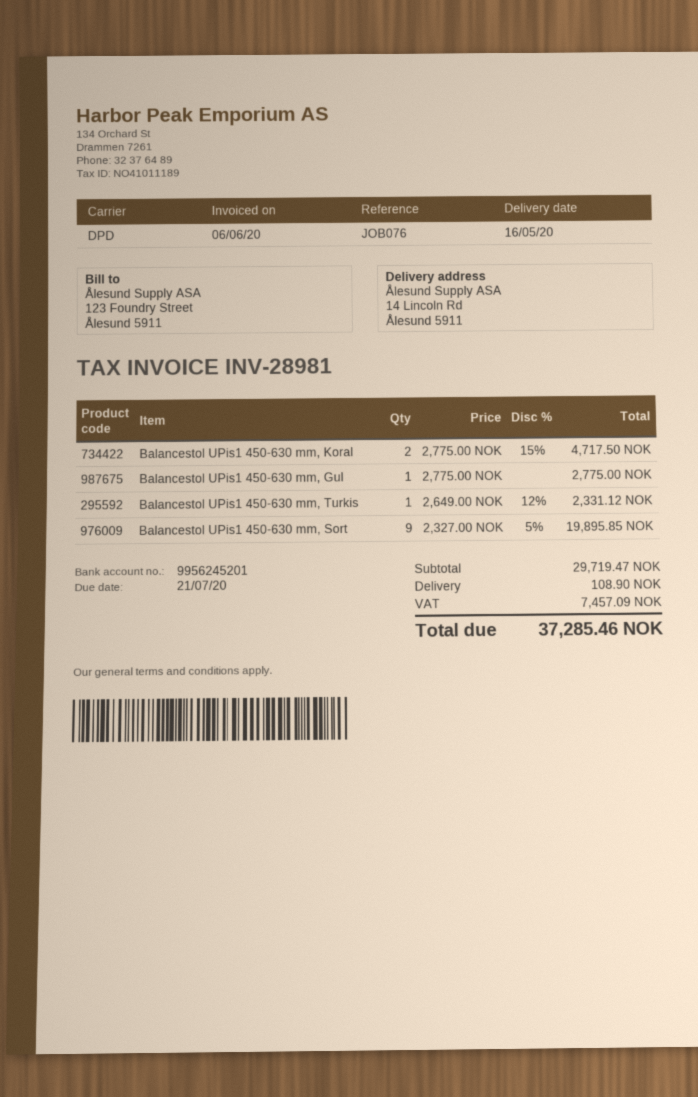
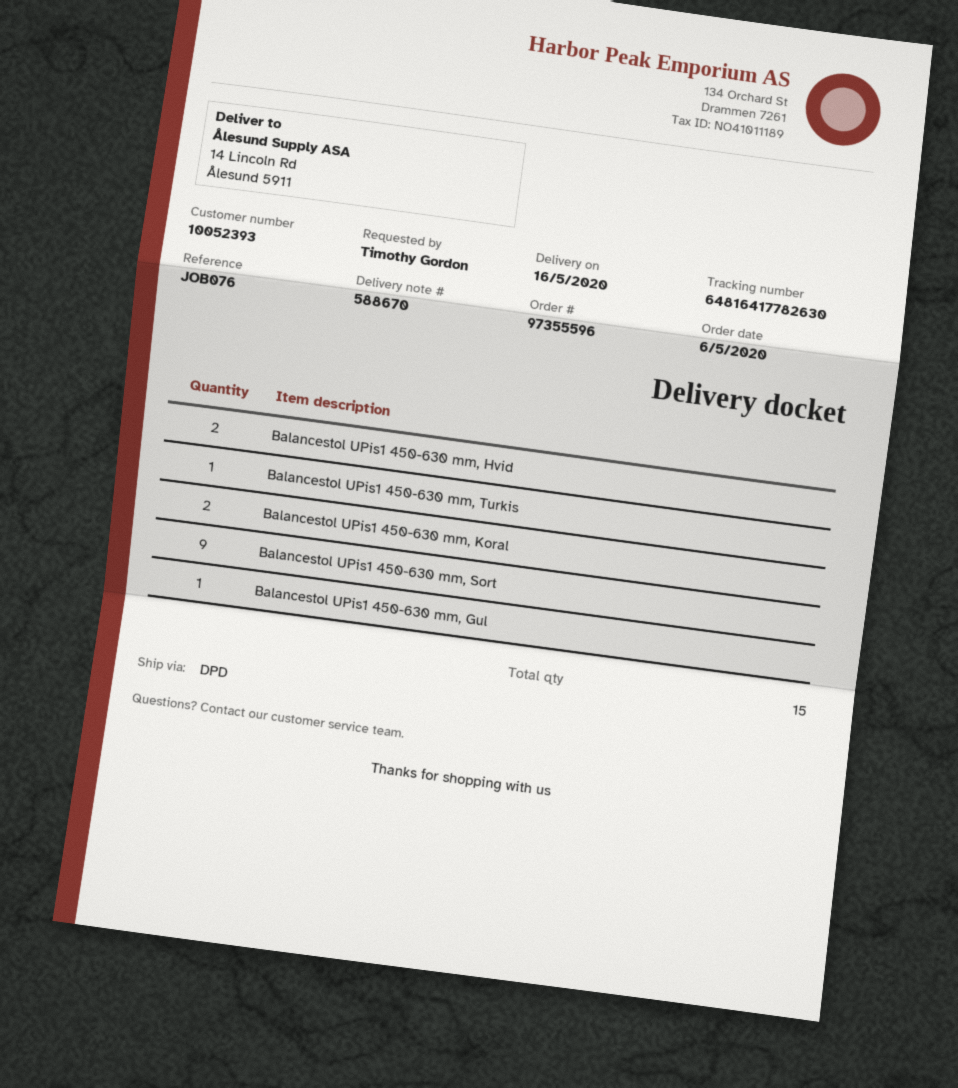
Balancestol UPis1 450-630 mm, Hvid: none -> 2

